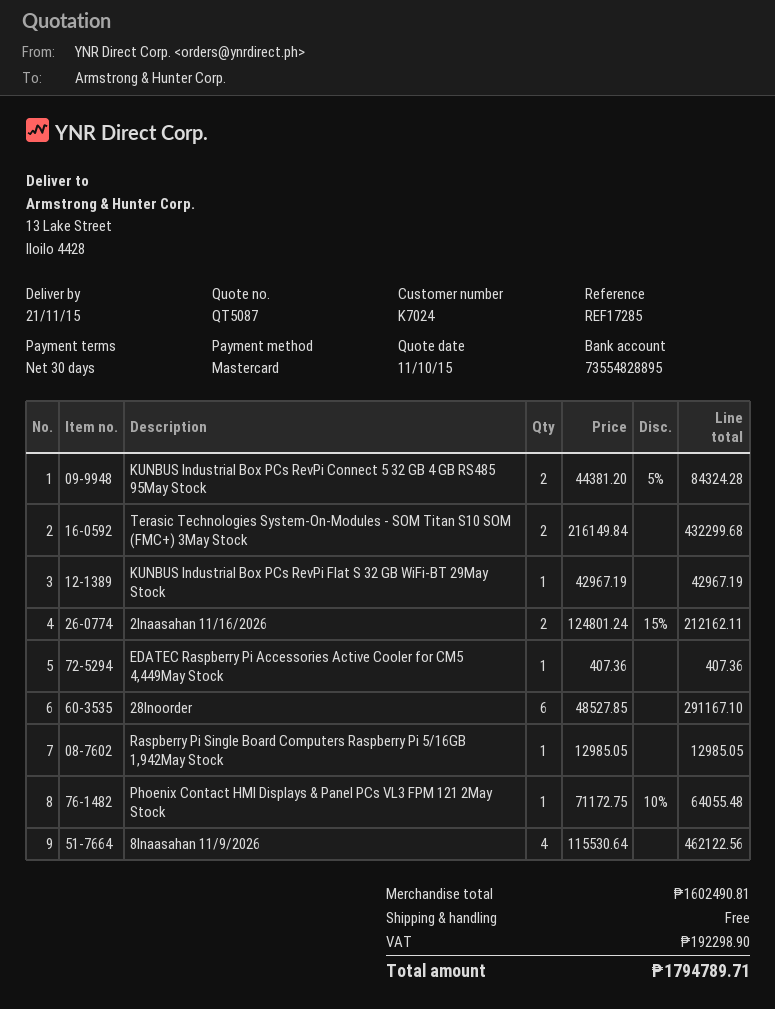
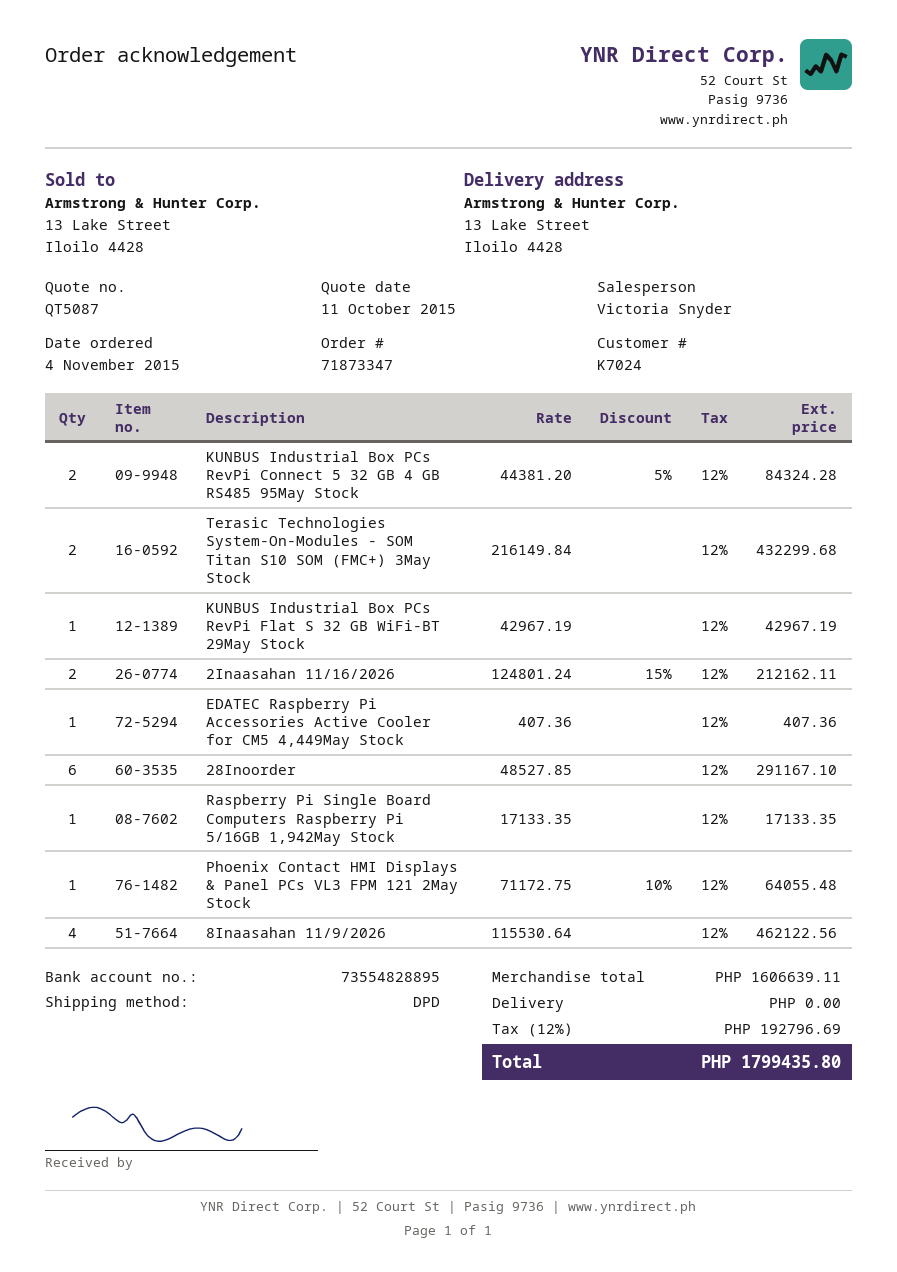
Raspberry Pi Single Board Computers Raspberry Pi 5/16GB 1,942May Stock: 1 x 12985.05 = 12985.05 -> 1 x 17133.35 = 17133.35
subtotal: 1602490.81 -> 1606639.11
tax: 192298.90 -> 192796.69
total: 1794789.71 -> 1799435.80

